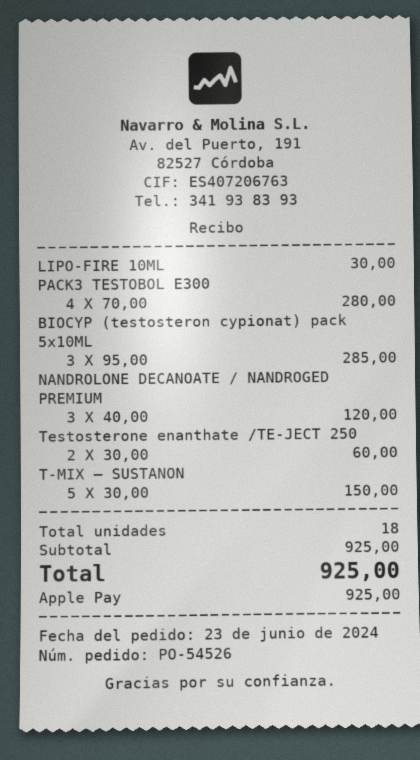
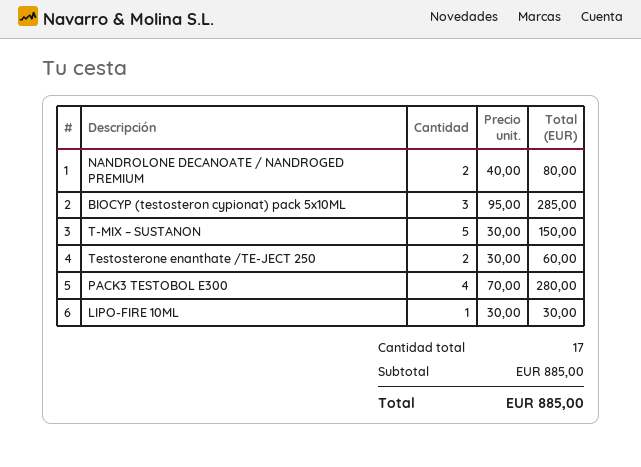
NANDROLONE DECANOATE / NANDROGED PREMIUM: 3 x 40.00 = 120.00 -> 2 x 40.00 = 80.00
total quantity: 18 -> 17
subtotal: 925.00 -> 885.00
total: 925.00 -> 885.00

